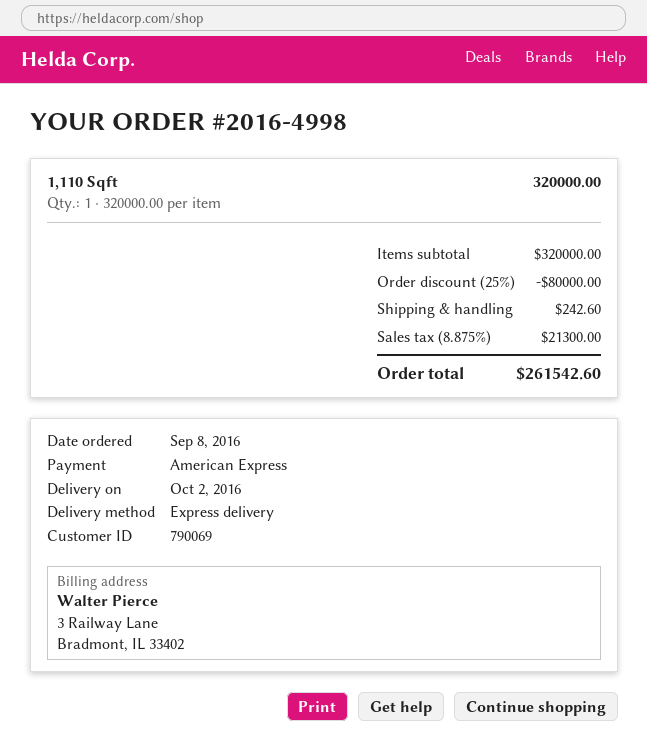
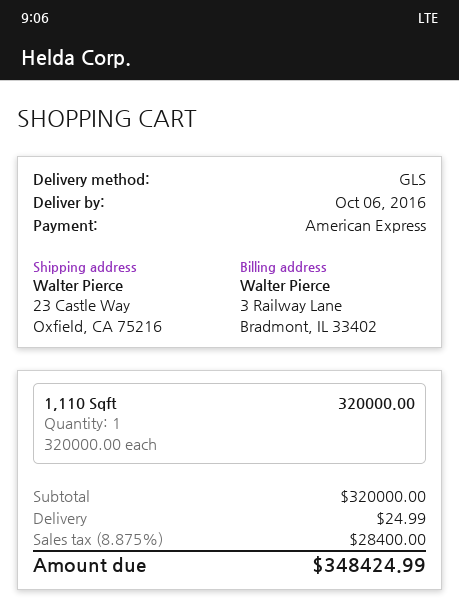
delivery date: 2016-10-02 -> 2016-10-06
shipping method: express -> GLS
discount: 25% = 80000.00 -> none
shipping: 242.60 -> 24.99
tax: 8.875% = 21300.00 -> 8.875% = 28400.00
total: 261542.60 -> 348424.99

